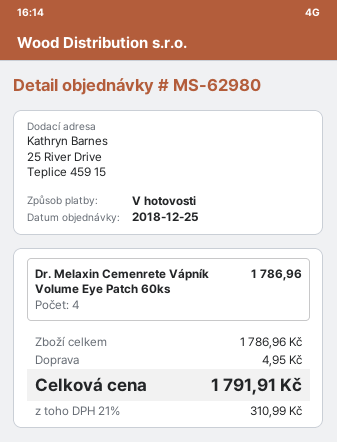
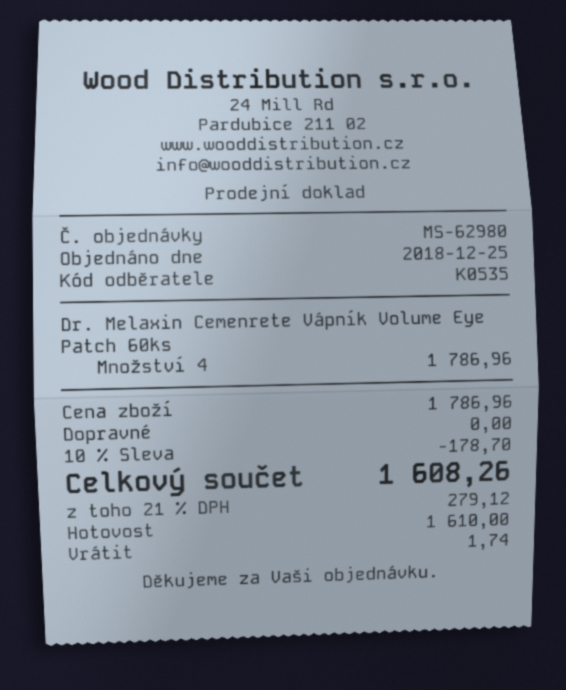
discount: none -> 10% = 178.70
shipping: 4.95 -> 0.00
tax: 21% = 310.99 -> 21% = 279.12
total: 1791.91 -> 1608.26

